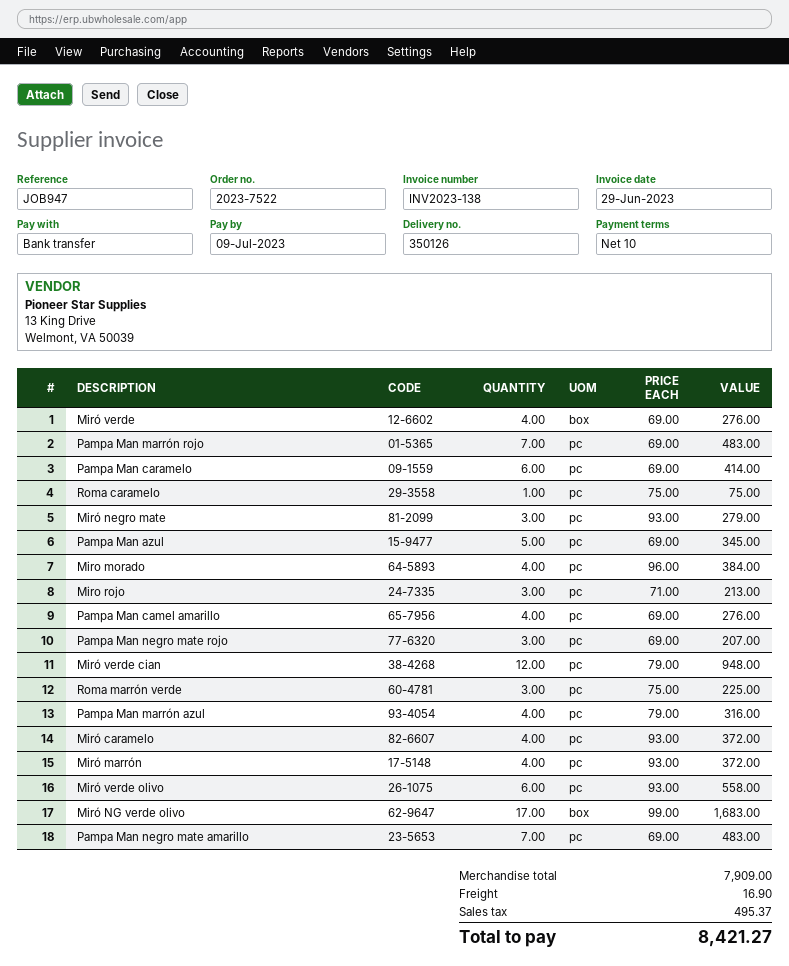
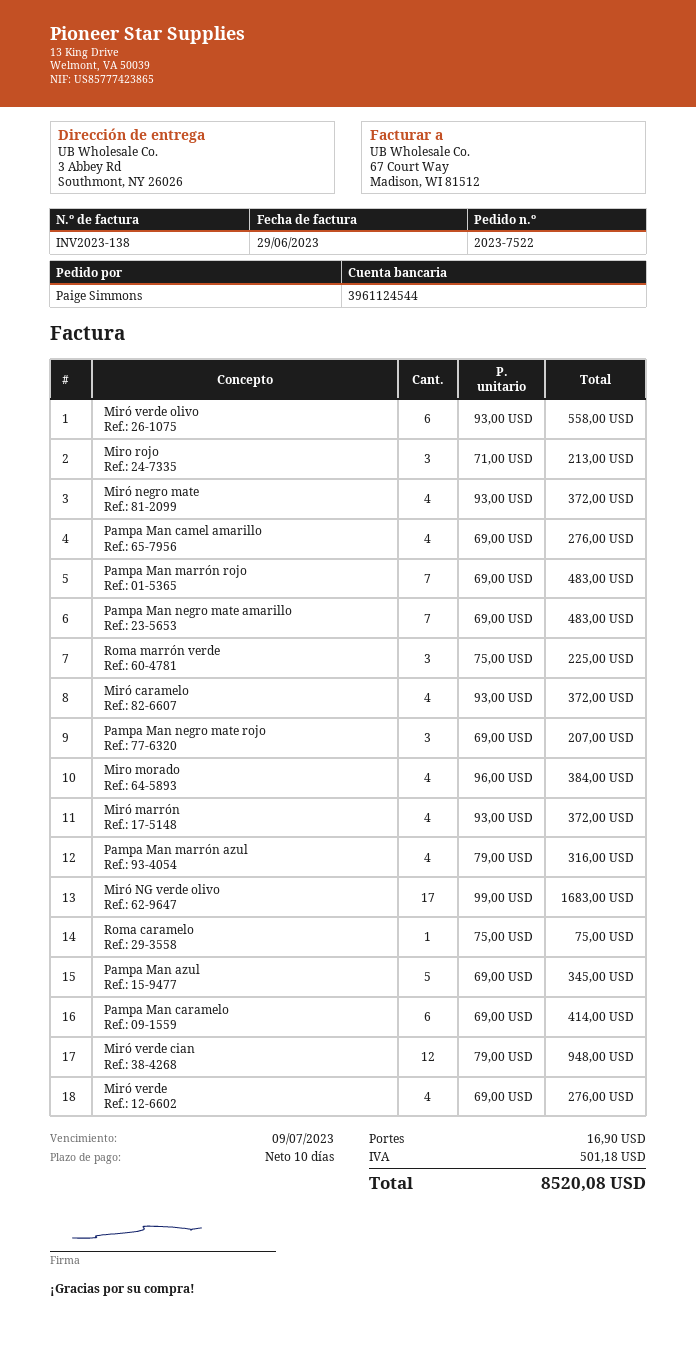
Miró negro mate: 3 x 93.00 = 279.00 -> 4 x 93.00 = 372.00
tax: 495.37 -> 501.18
total: 8421.27 -> 8520.08

